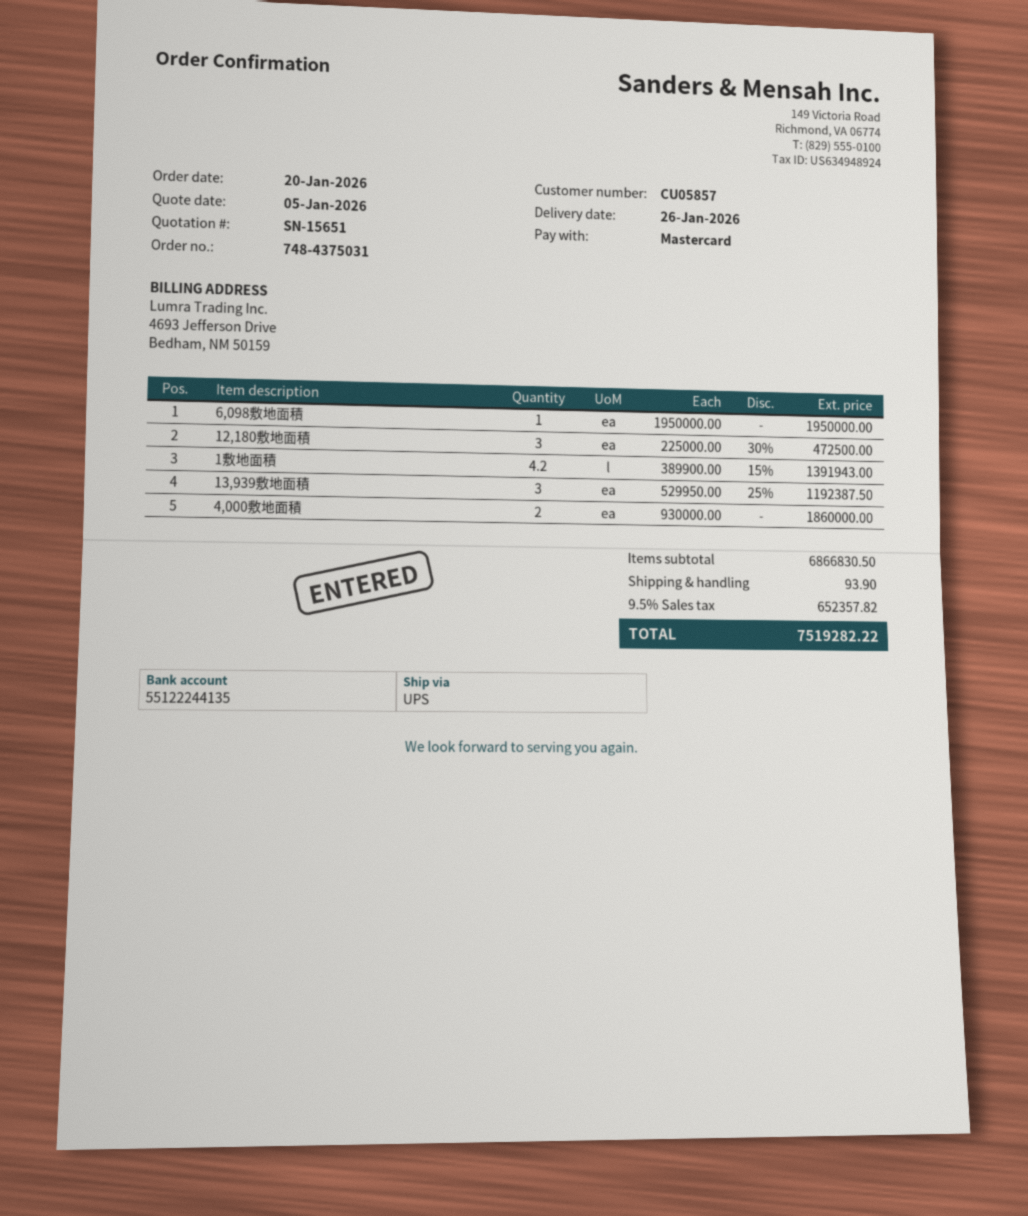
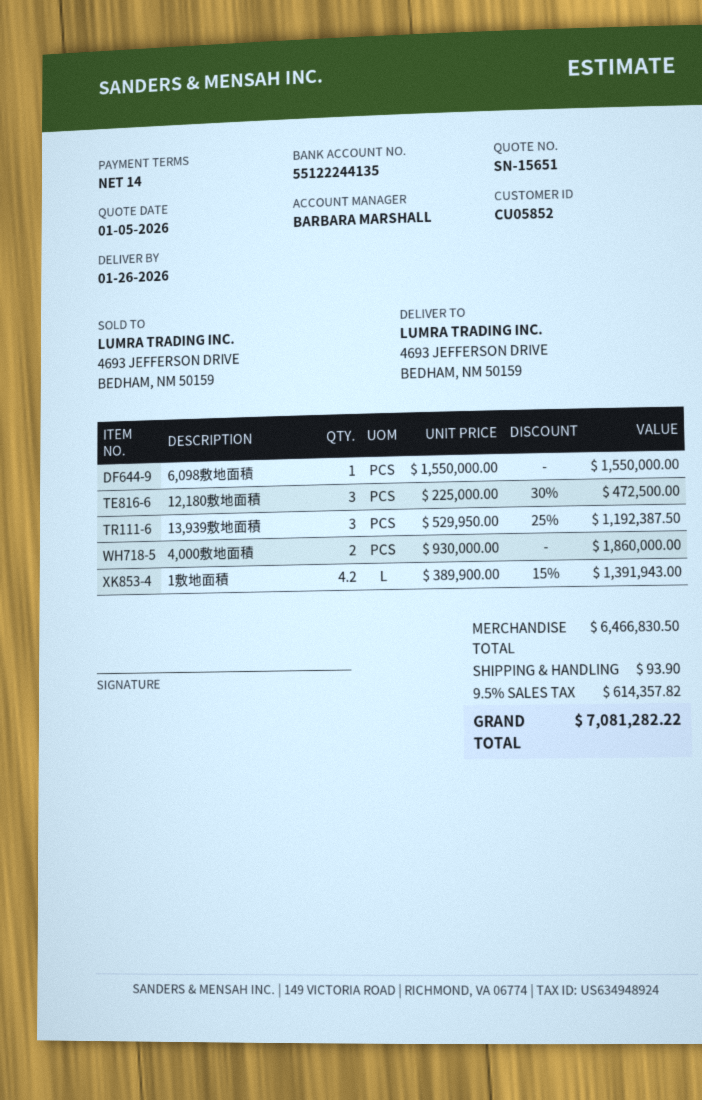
customer number: CU05857 -> CU05852
6,098敷地面積: 1 x 1950000.00 = 1950000.00 -> 1 x 1550000.00 = 1550000.00
subtotal: 6866830.50 -> 6466830.50
tax: 9.5% = 652357.82 -> 9.5% = 614357.82
total: 7519282.22 -> 7081282.22

